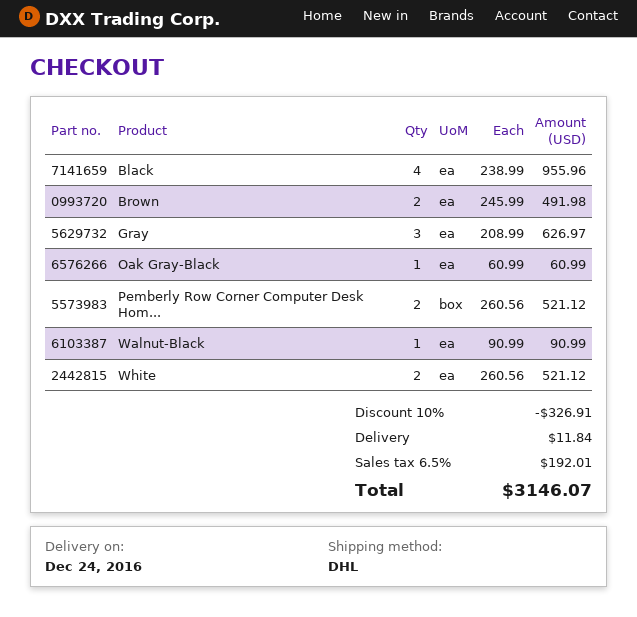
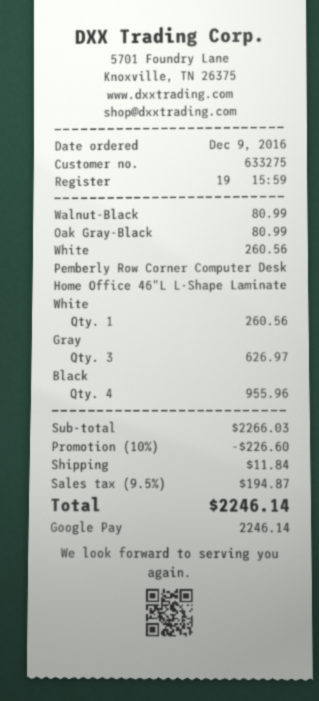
Brown: 2 for 491.98 -> none
Oak Gray-Black: 1 for 60.99 -> 1 for 80.99
Pemberly Row Corner Computer Desk Hom...: 2 for 521.12 -> 1 for 260.56
Walnut-Black: 1 for 90.99 -> 1 for 80.99
White: 2 for 521.12 -> 1 for 260.56
discount: 10% = 326.91 -> 10% = 226.60
tax: 6.5% = 192.01 -> 9.5% = 194.87
total: 3146.07 -> 2246.14

